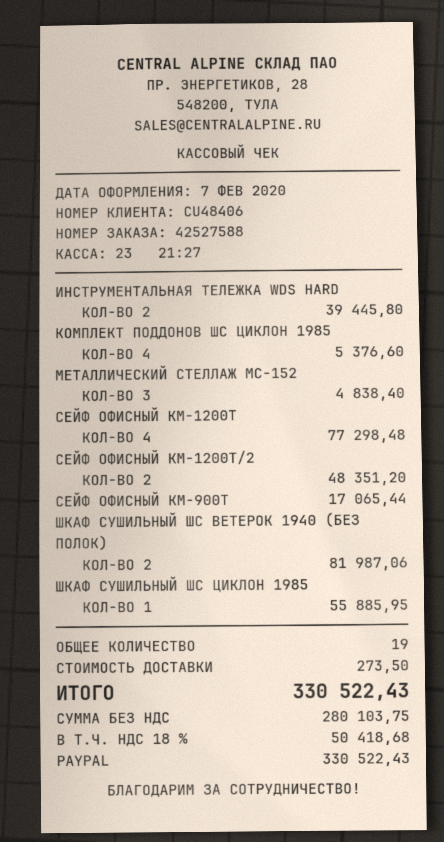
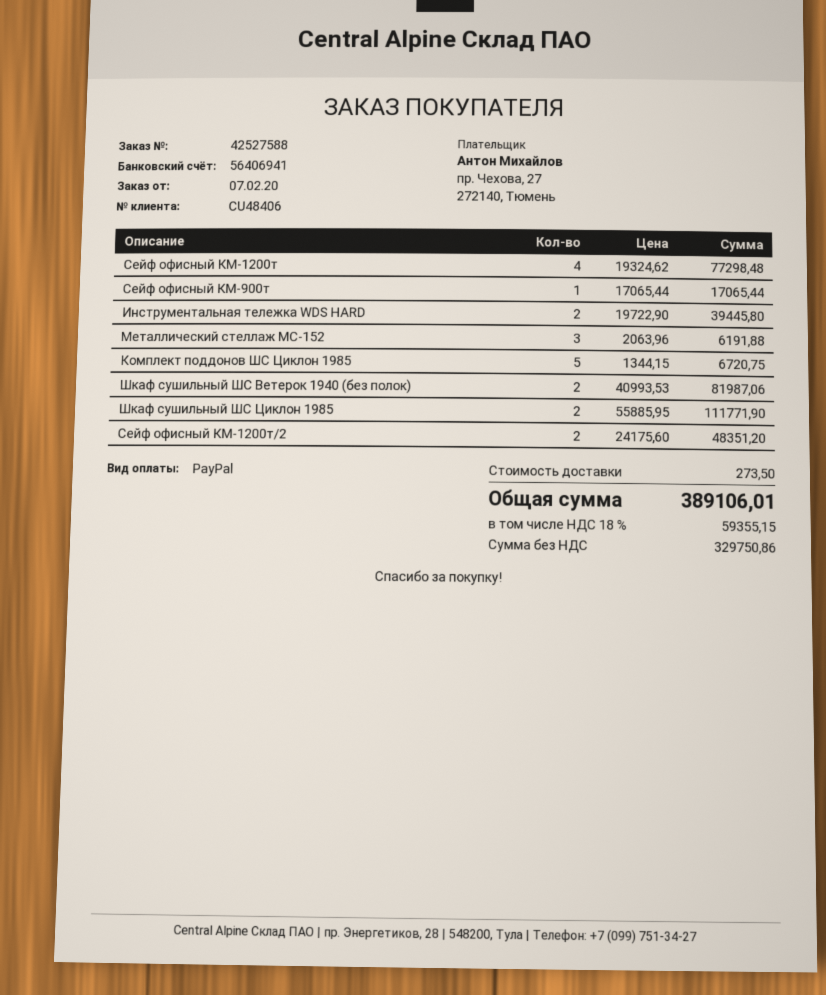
КОМПЛЕКТ ПОДДОНОВ ШС ЦИКЛОН 1985: 4 for 5376.60 -> 5 for 6720.75
МЕТАЛЛИЧЕСКИЙ СТЕЛЛАЖ МС-152: 3 for 4838.40 -> 3 for 6191.88
ШКАФ СУШИЛЬНЫЙ ШС ЦИКЛОН 1985: 1 for 55885.95 -> 2 for 111771.90
net: 280103.75 -> 329750.86
tax: 18% = 50418.68 -> 18% = 59355.15
total: 330522.43 -> 389106.01

